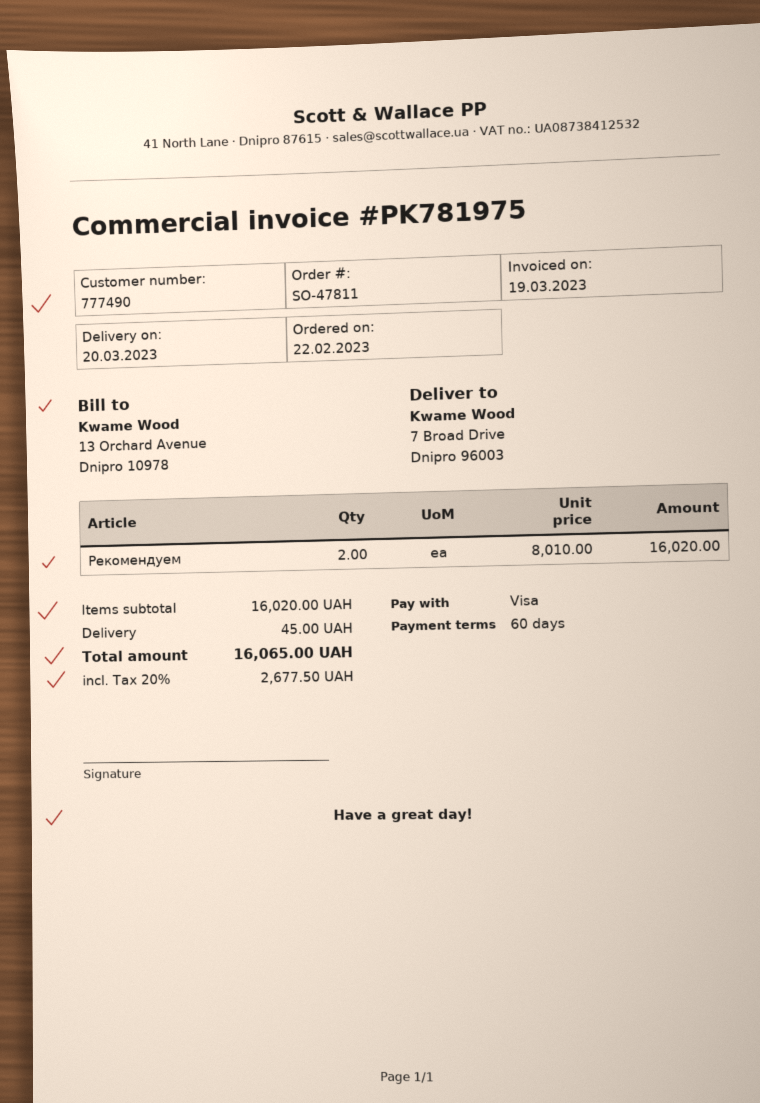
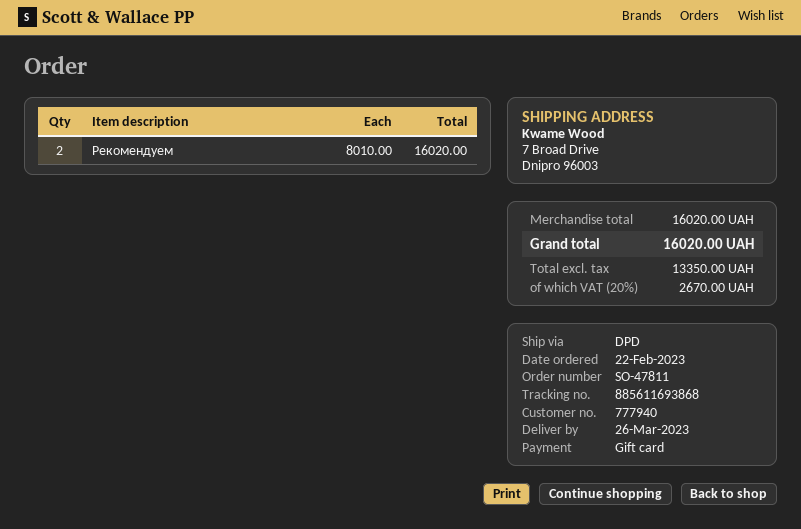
delivery date: 2023-03-20 -> 2023-03-26
customer number: 777490 -> 777940
payment method: Visa -> gift card
shipping: 45.00 -> none
tax: 20% = 2677.50 -> 20% = 2670.00
total: 16065.00 -> 16020.00

